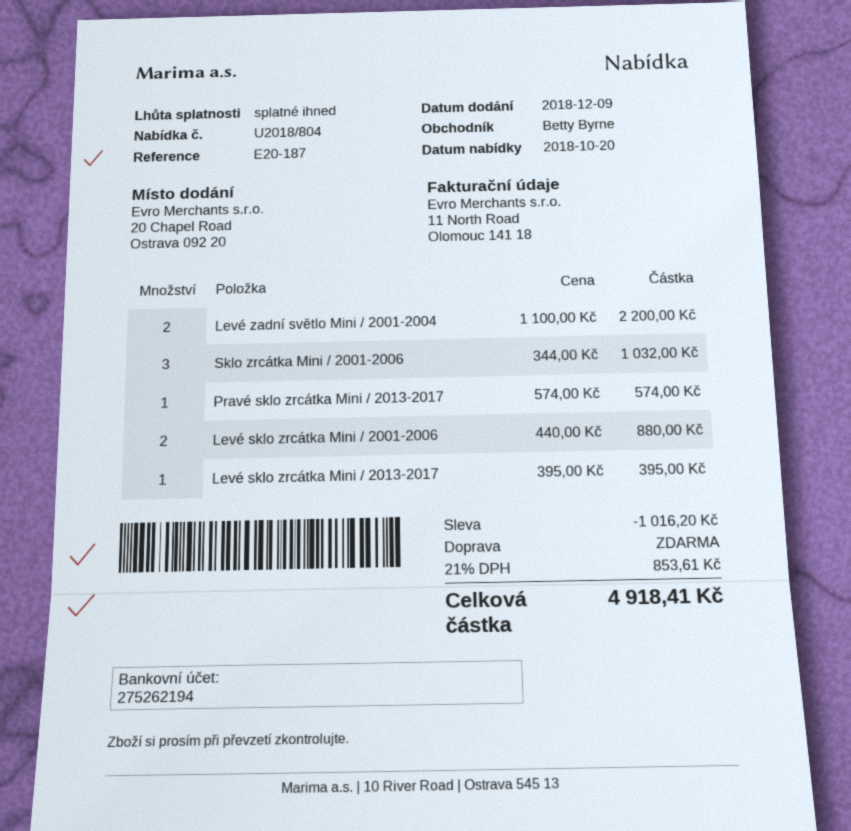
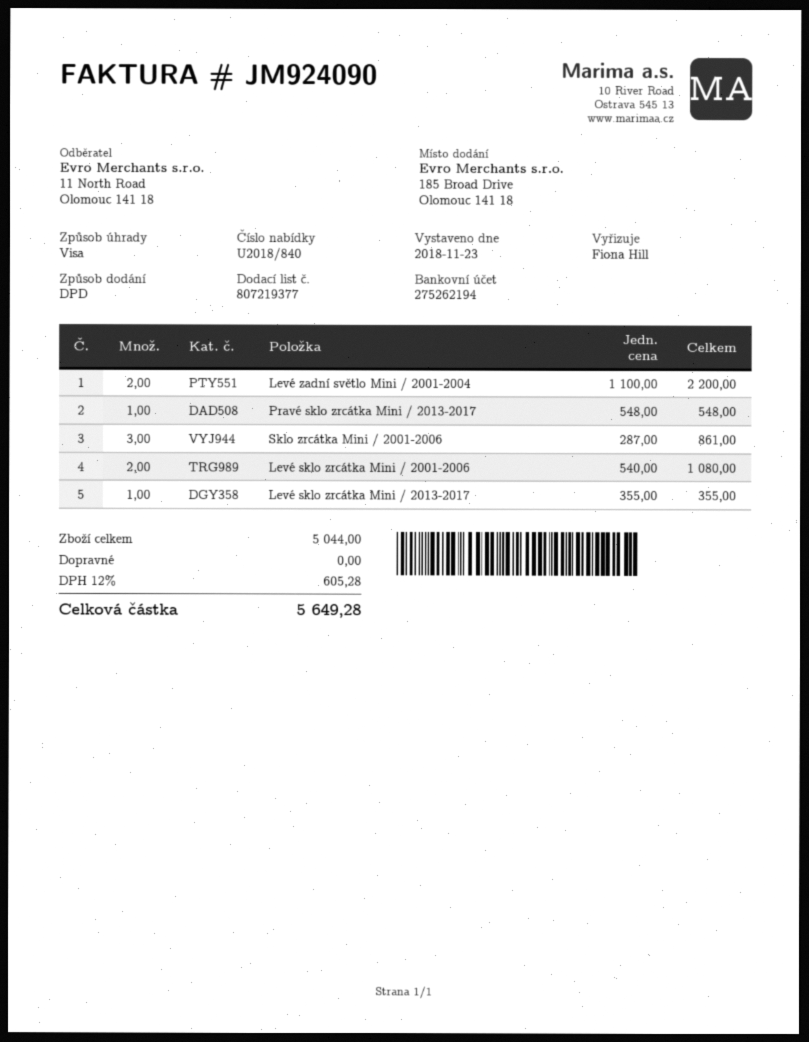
quote number: U2018/804 -> U2018/840
sales rep: Betty Byrne -> Fiona Hill
ship to: 20 Chapel Road, Ostrava 092 20 -> 185 Broad Drive, Olomouc 141 18
Sklo zrcátka Mini / 2001-2006: 3 x 344.00 = 1032.00 -> 3 x 287.00 = 861.00
Pravé sklo zrcátka Mini / 2013-2017: 1 x 574.00 = 574.00 -> 1 x 548.00 = 548.00
Levé sklo zrcátka Mini / 2001-2006: 2 x 440.00 = 880.00 -> 2 x 540.00 = 1080.00
Levé sklo zrcátka Mini / 2013-2017: 1 x 395.00 = 395.00 -> 1 x 355.00 = 355.00
discount: 1016.20 -> none
tax: 21% = 853.61 -> 12% = 605.28
total: 4918.41 -> 5649.28

